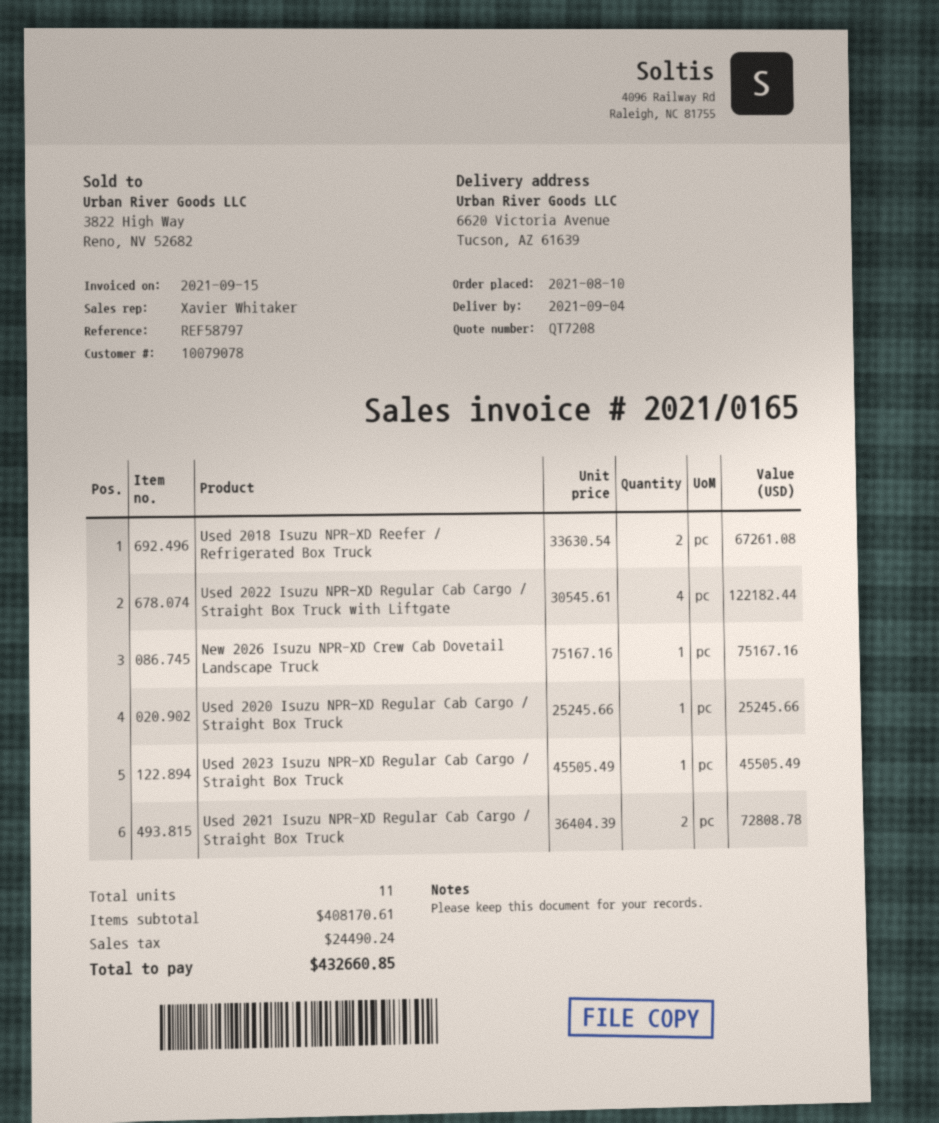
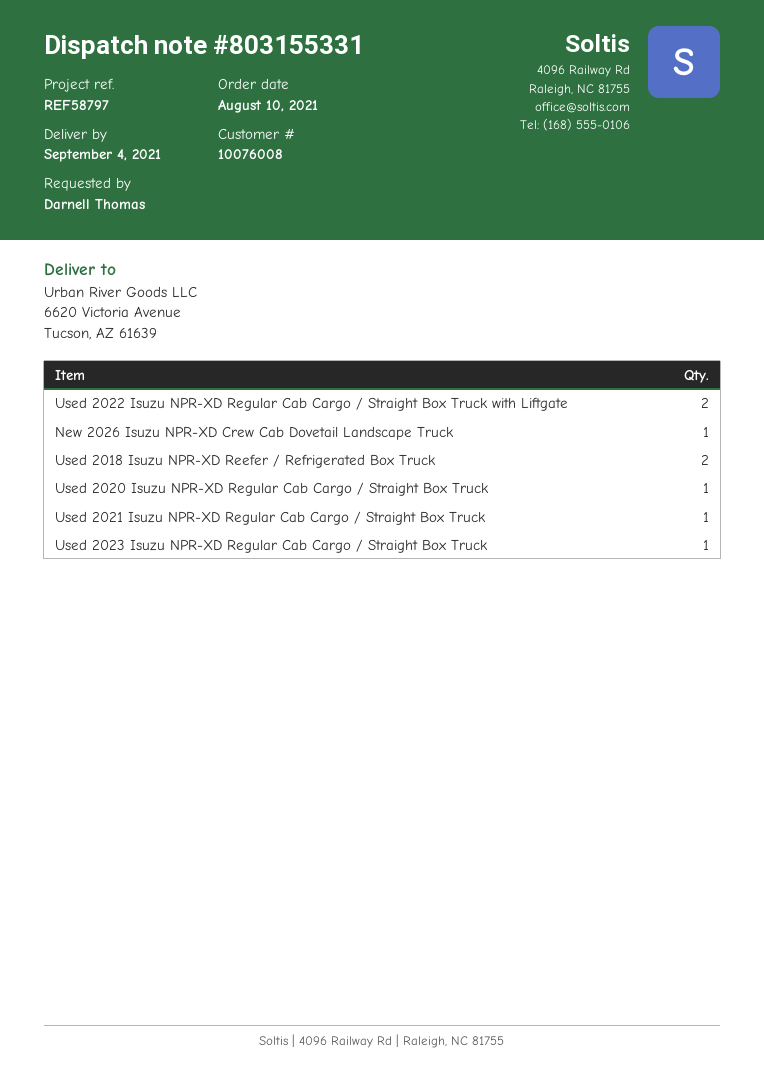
customer number: 10079078 -> 10076008
Used 2022 Isuzu NPR-XD Regular Cab Cargo / Straight Box Truck with Liftgate: 4 -> 2
Used 2021 Isuzu NPR-XD Regular Cab Cargo / Straight Box Truck: 2 -> 1

